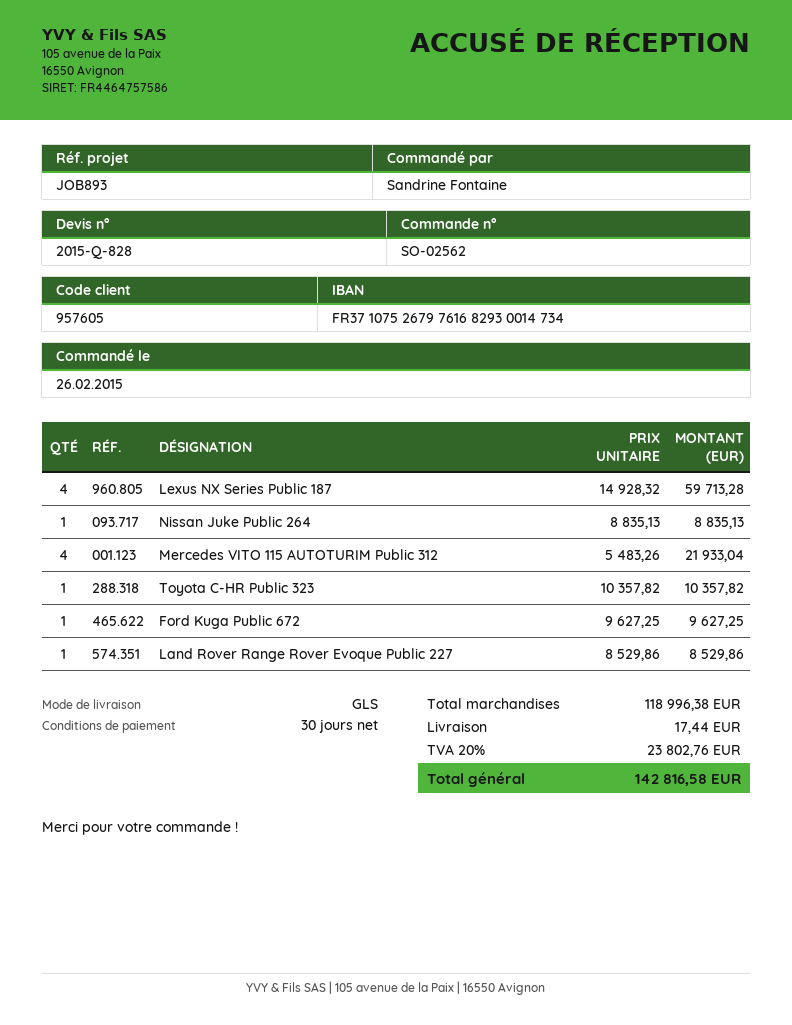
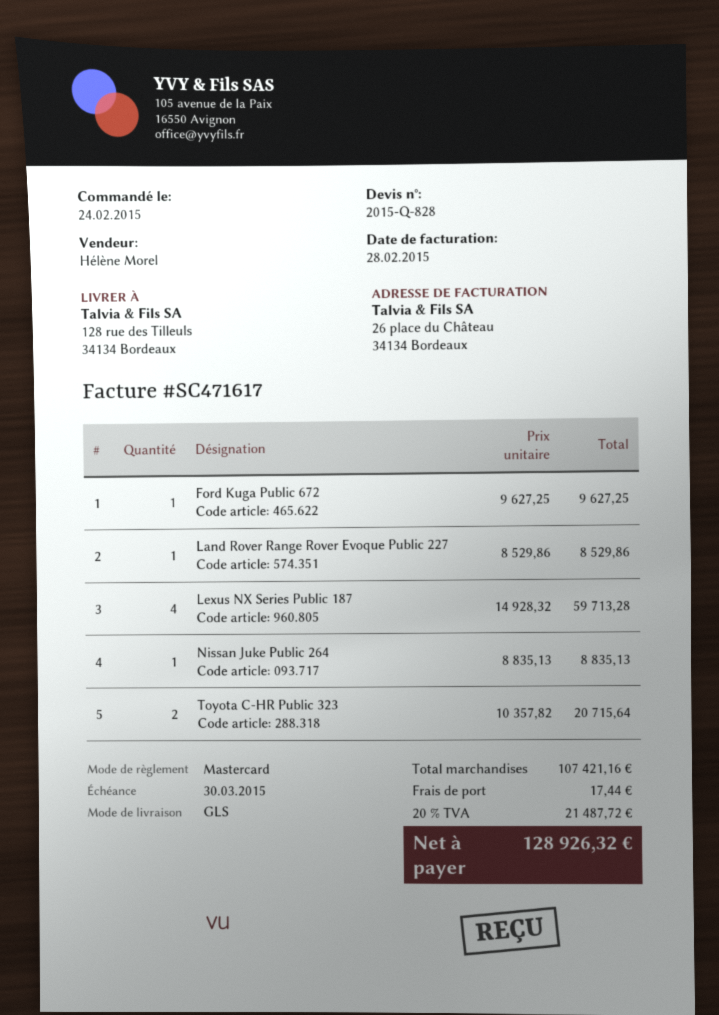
order date: 2015-02-26 -> 2015-02-24
Mercedes VITO 115 AUTOTURIM Public 312: 4 x 5483.26 = 21933.04 -> none
Toyota C-HR Public 323: 1 x 10357.82 = 10357.82 -> 2 x 10357.82 = 20715.64
subtotal: 118996.38 -> 107421.16
tax: 20% = 23802.76 -> 20% = 21487.72
total: 142816.58 -> 128926.32

